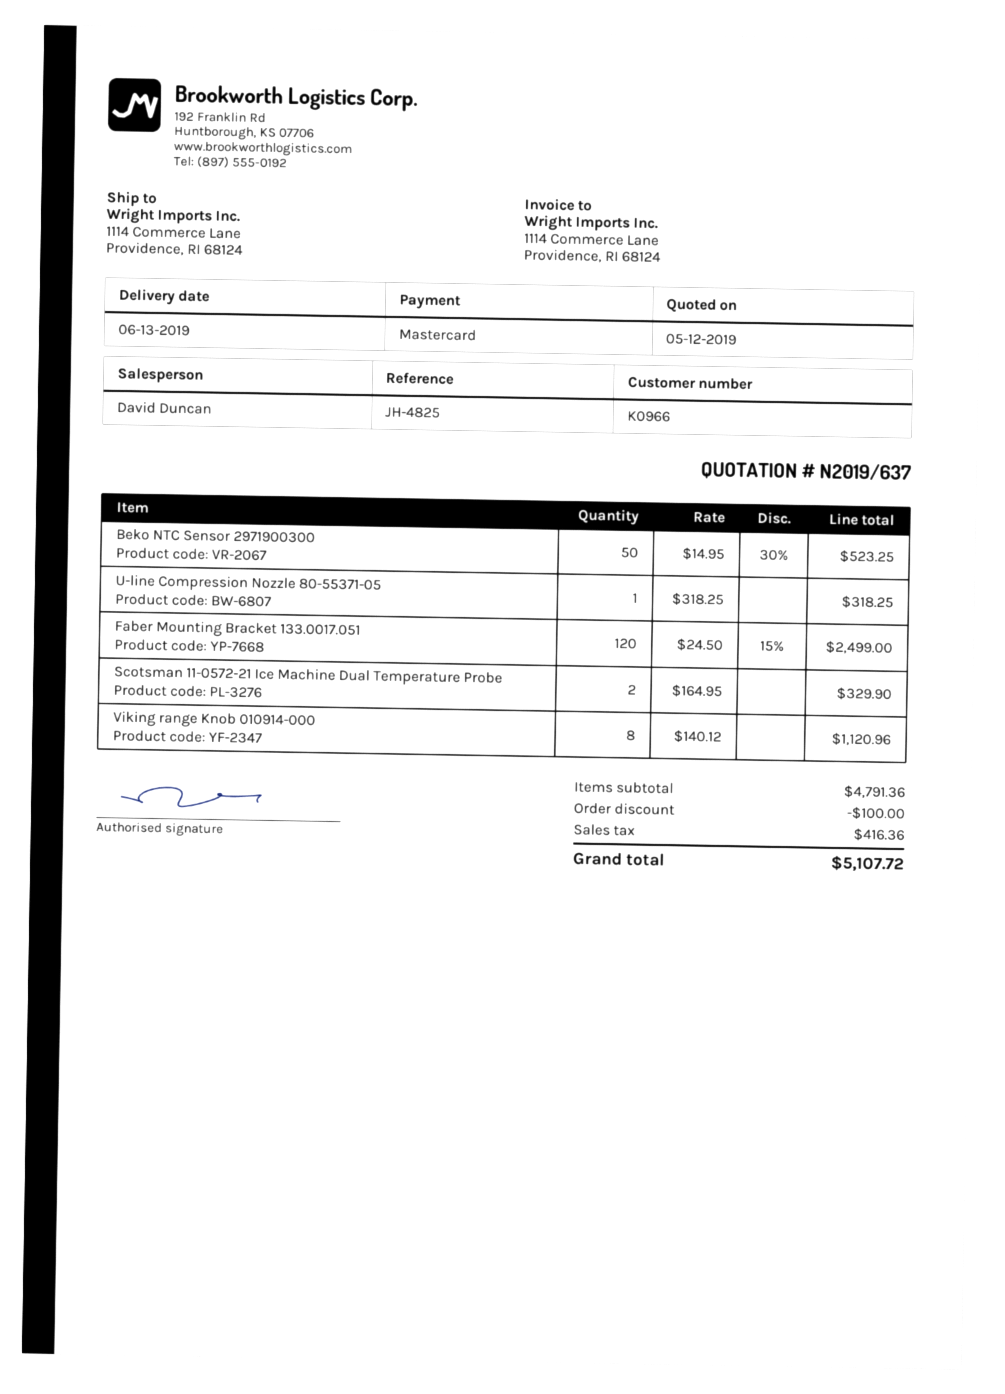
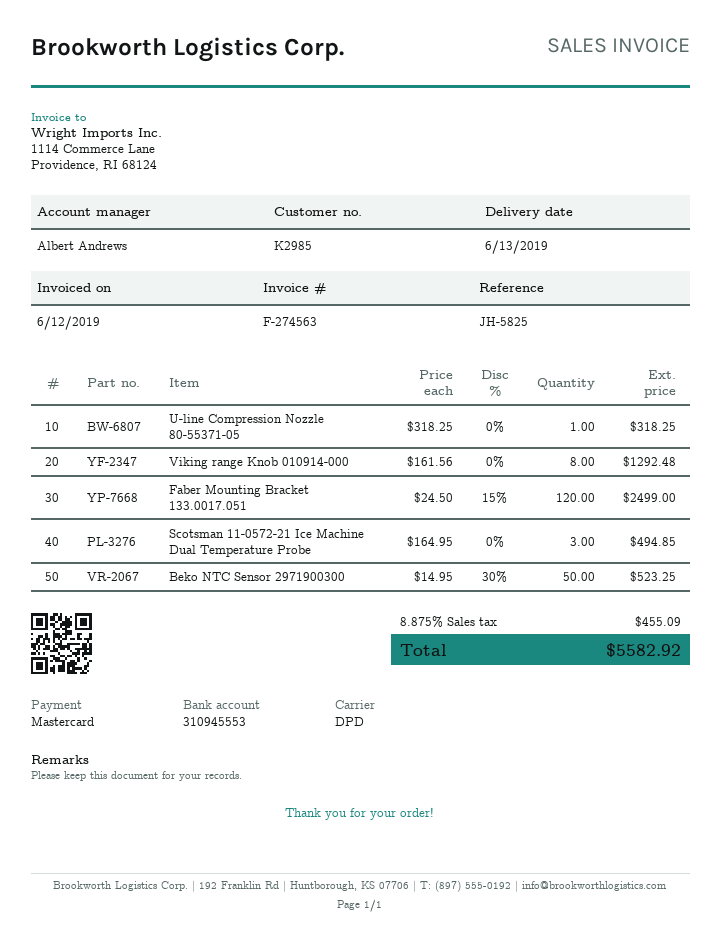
customer number: K0966 -> K2985
reference: JH-4825 -> JH-5825
sales rep: David Duncan -> Albert Andrews
Scotsman 11-0572-21 Ice Machine Dual Temperature Probe: 2 x 164.95 = 329.90 -> 3 x 164.95 = 494.85
Viking range Knob 010914-000: 8 x 140.12 = 1120.96 -> 8 x 161.56 = 1292.48
discount: 100.00 -> none
tax: 416.36 -> 455.09
total: 5107.72 -> 5582.92

